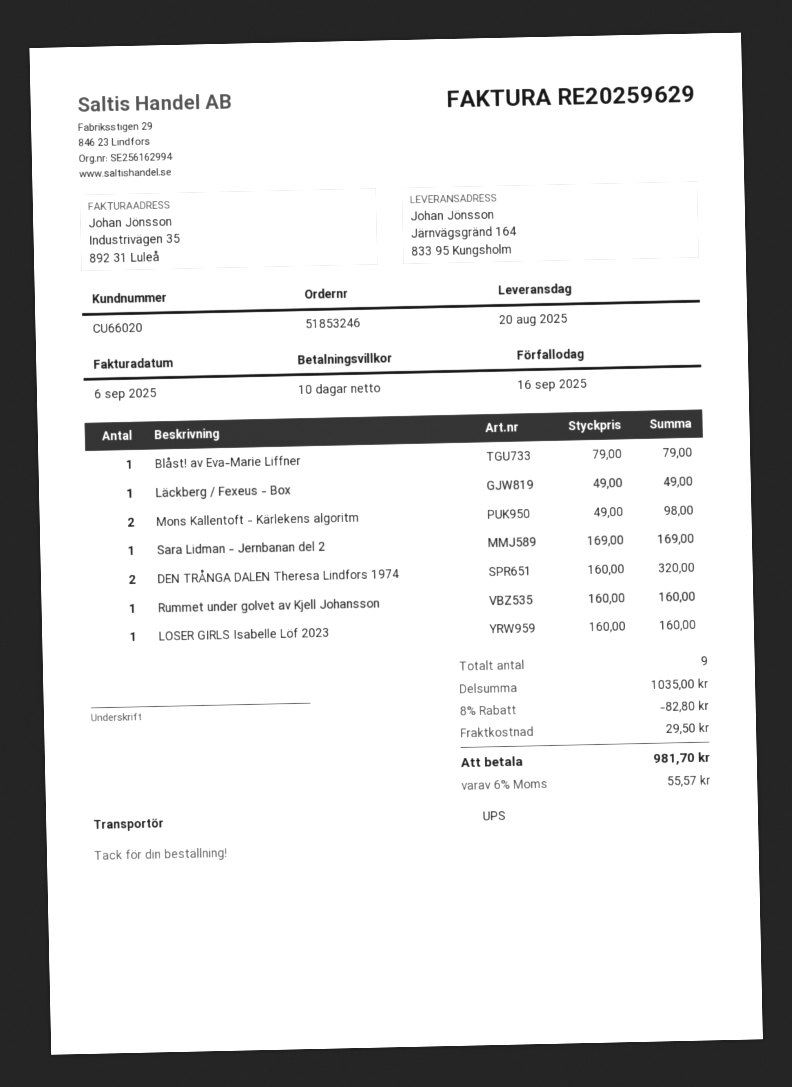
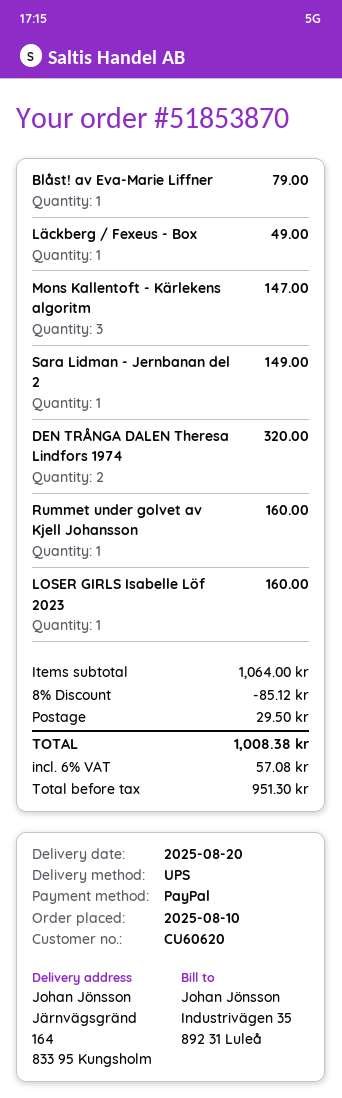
order number: 51853246 -> 51853870
customer number: CU66020 -> CU60620
Mons Kallentoft - Kärlekens algoritm: 2 for 98.00 -> 3 for 147.00
Sara Lidman - Jernbanan del 2: 1 for 169.00 -> 1 for 149.00
subtotal: 1035.00 -> 1064.00
discount: 8% = 82.80 -> 8% = 85.12
tax: 6% = 55.57 -> 6% = 57.08
total: 981.70 -> 1008.38

